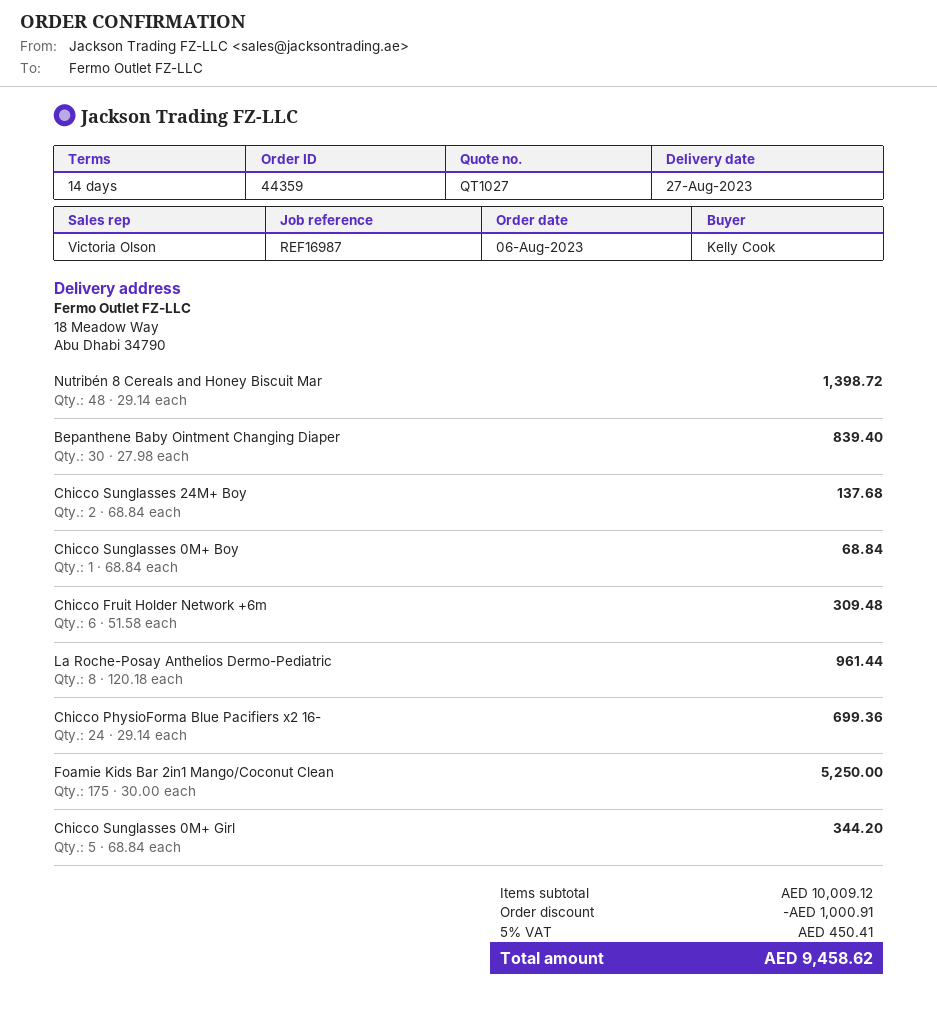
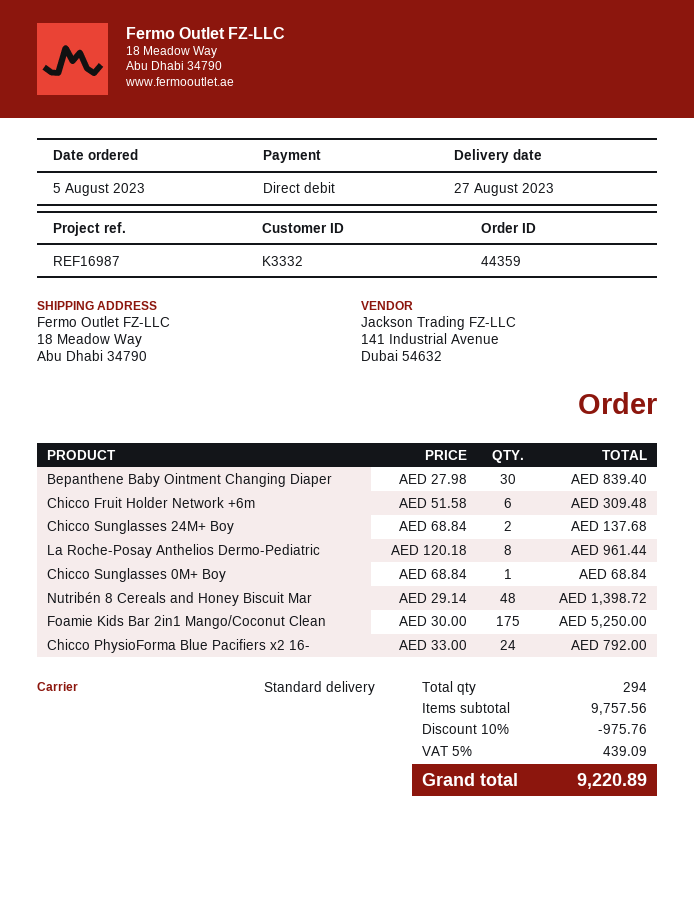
order date: 2023-08-06 -> 2023-08-05
Chicco PhysioForma Blue Pacifiers x2 16-: 24 x 29.14 = 699.36 -> 24 x 33.00 = 792.00
Chicco Sunglasses 0M+ Girl: 5 x 68.84 = 344.20 -> none
subtotal: 10009.12 -> 9757.56
discount: 1000.91 -> 975.76
tax: 5% = 450.41 -> 5% = 439.09
total: 9458.62 -> 9220.89

